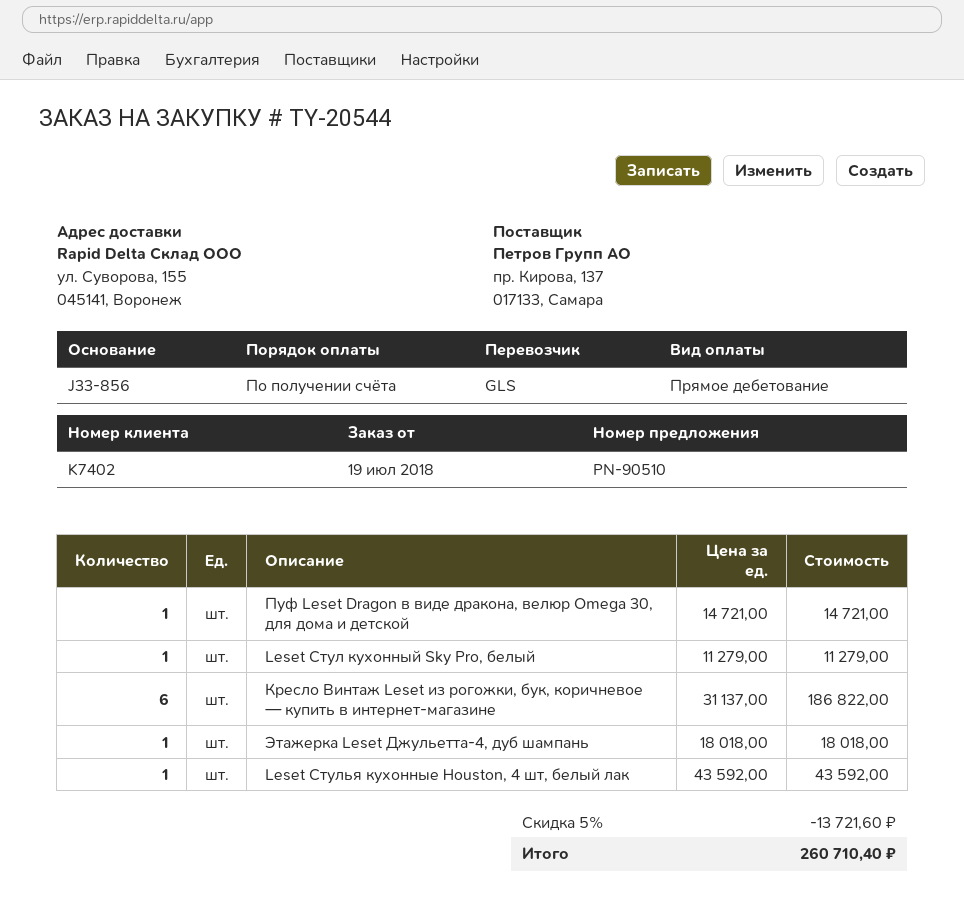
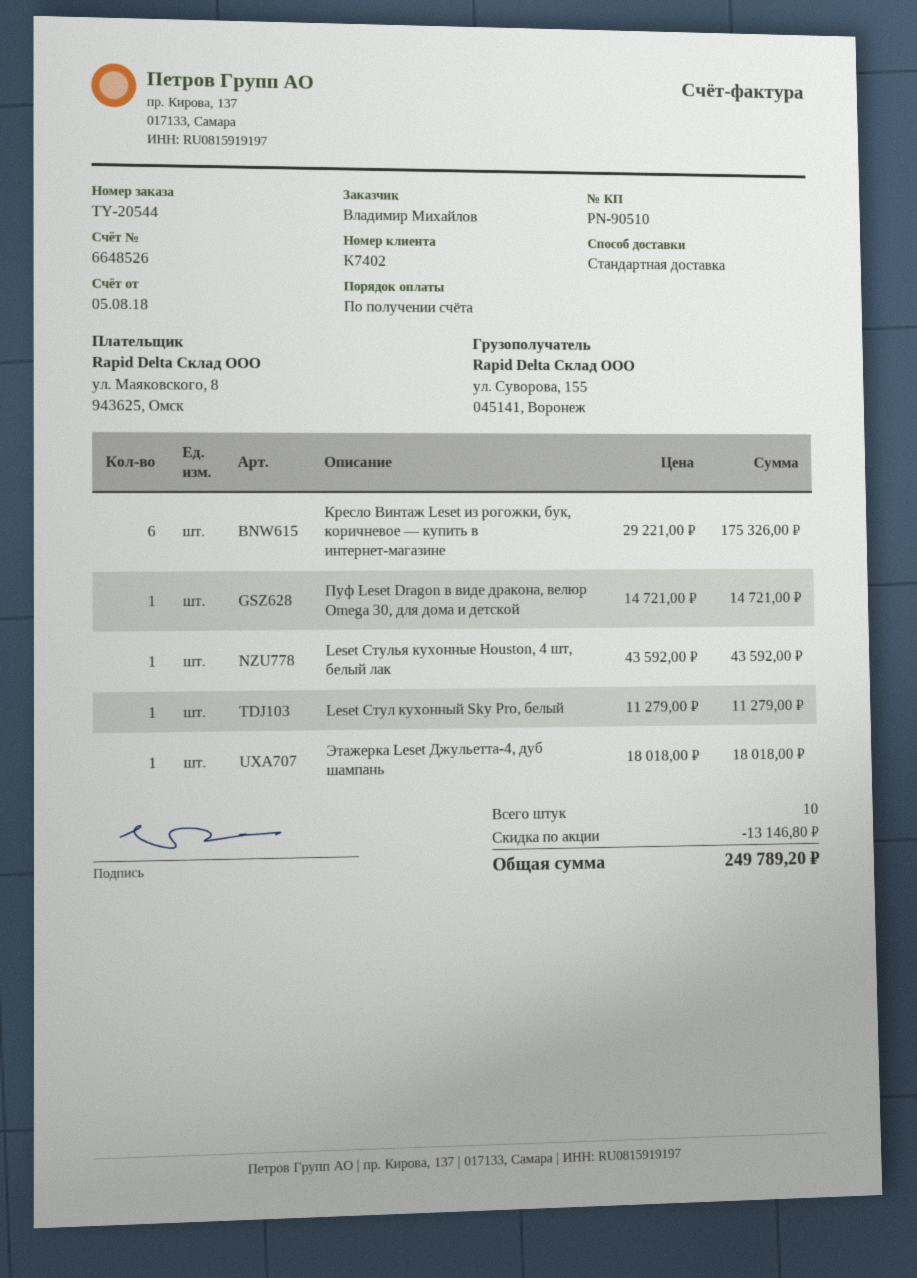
shipping method: GLS -> standard
Кресло Винтаж Leset из рогожки, бук, коричневое — купить в интернет-магазине: 6 x 31137.00 = 186822.00 -> 6 x 29221.00 = 175326.00
discount: 13721.60 -> 13146.80
total: 260710.40 -> 249789.20

